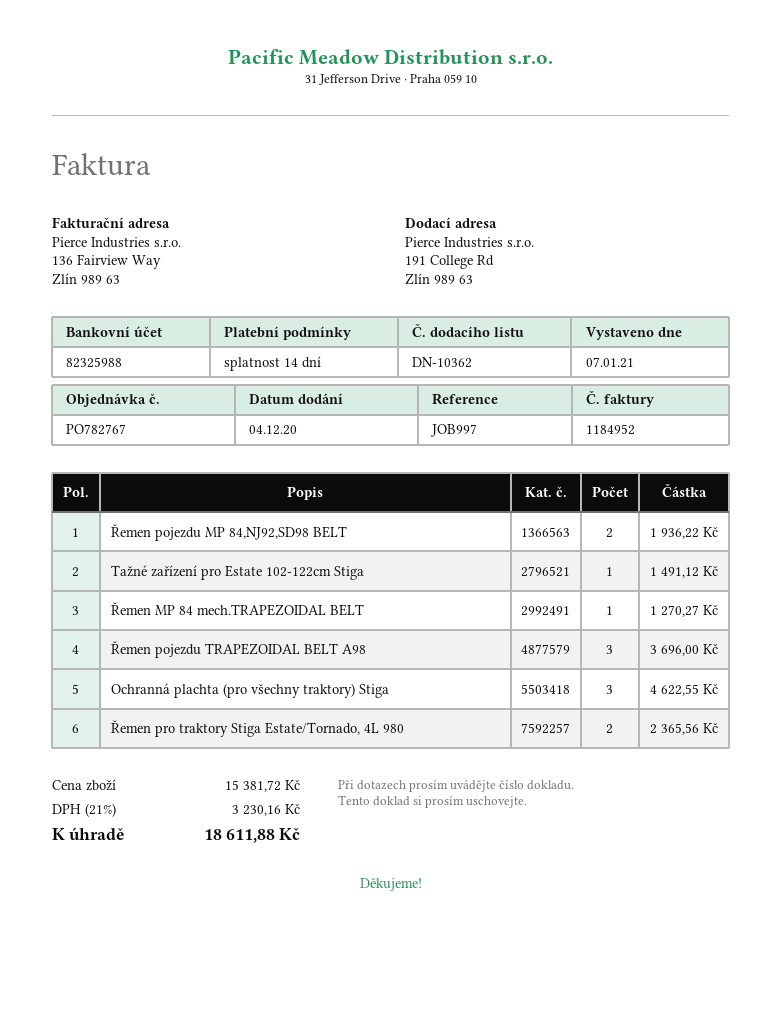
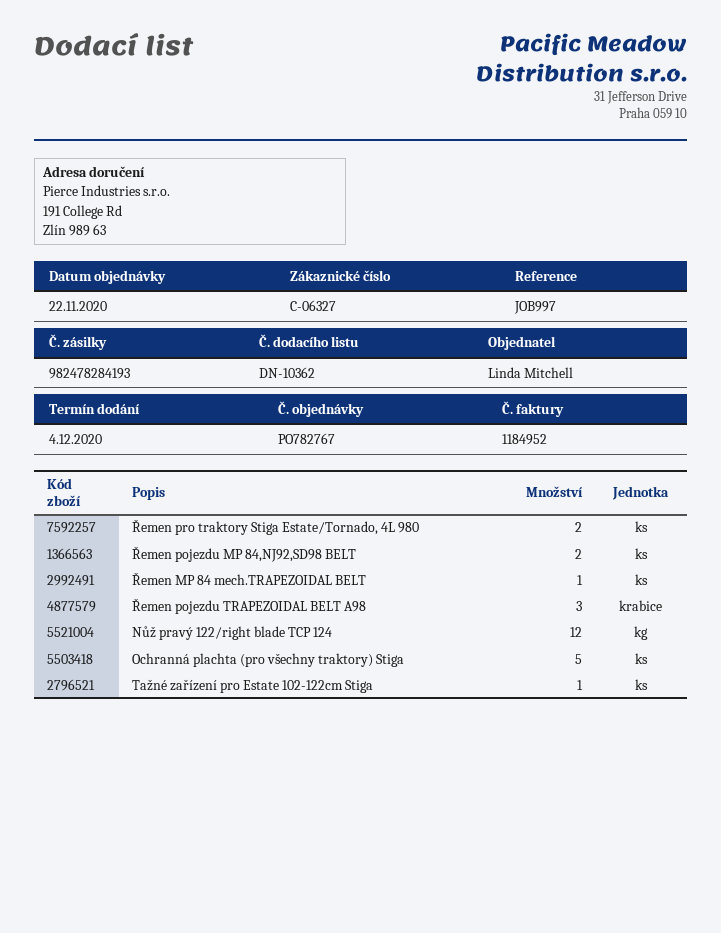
Ochranná plachta (pro všechny traktory) Stiga: 3 -> 5
Nůž pravý 122/right blade TCP 124: none -> 12

